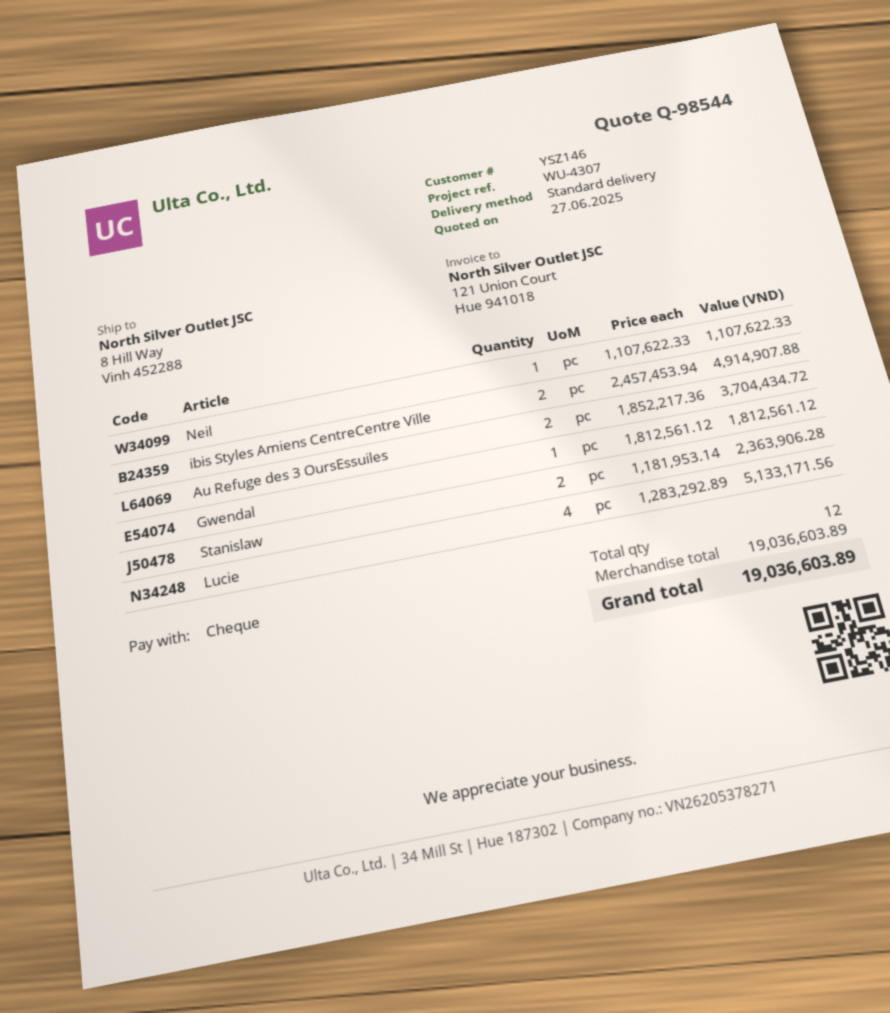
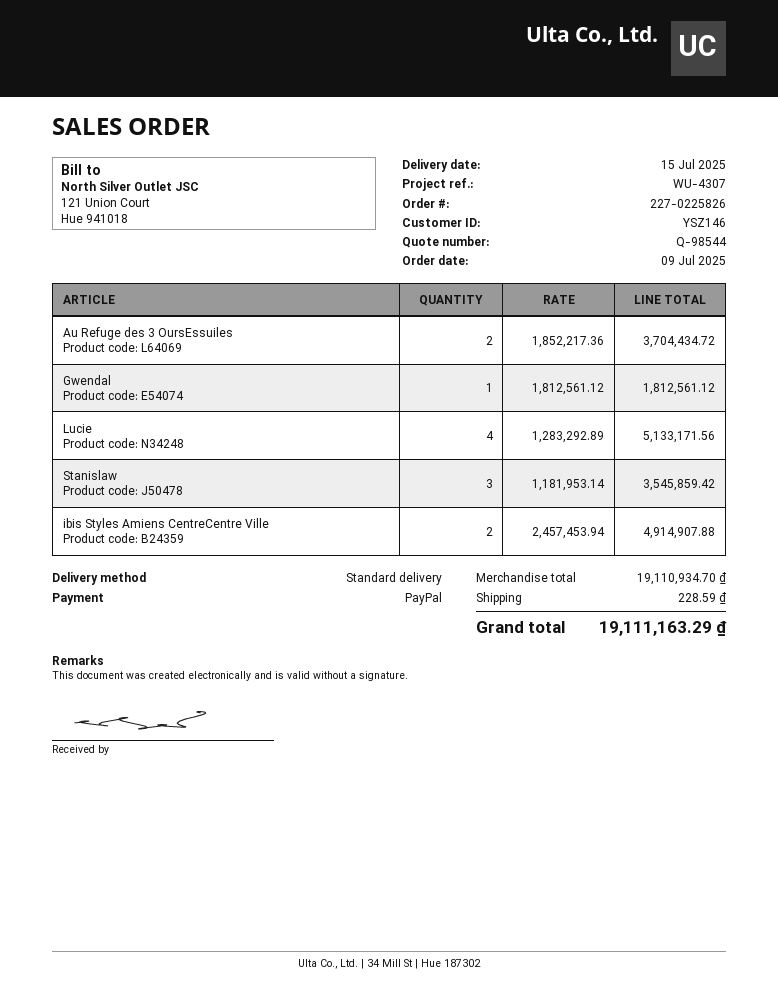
payment method: cheque -> PayPal
Neil: 1 x 1107622.33 = 1107622.33 -> none
Stanislaw: 2 x 1181953.14 = 2363906.28 -> 3 x 1181953.14 = 3545859.42
subtotal: 19036603.89 -> 19110934.70
shipping: none -> 228.59
total: 19036603.89 -> 19111163.29

